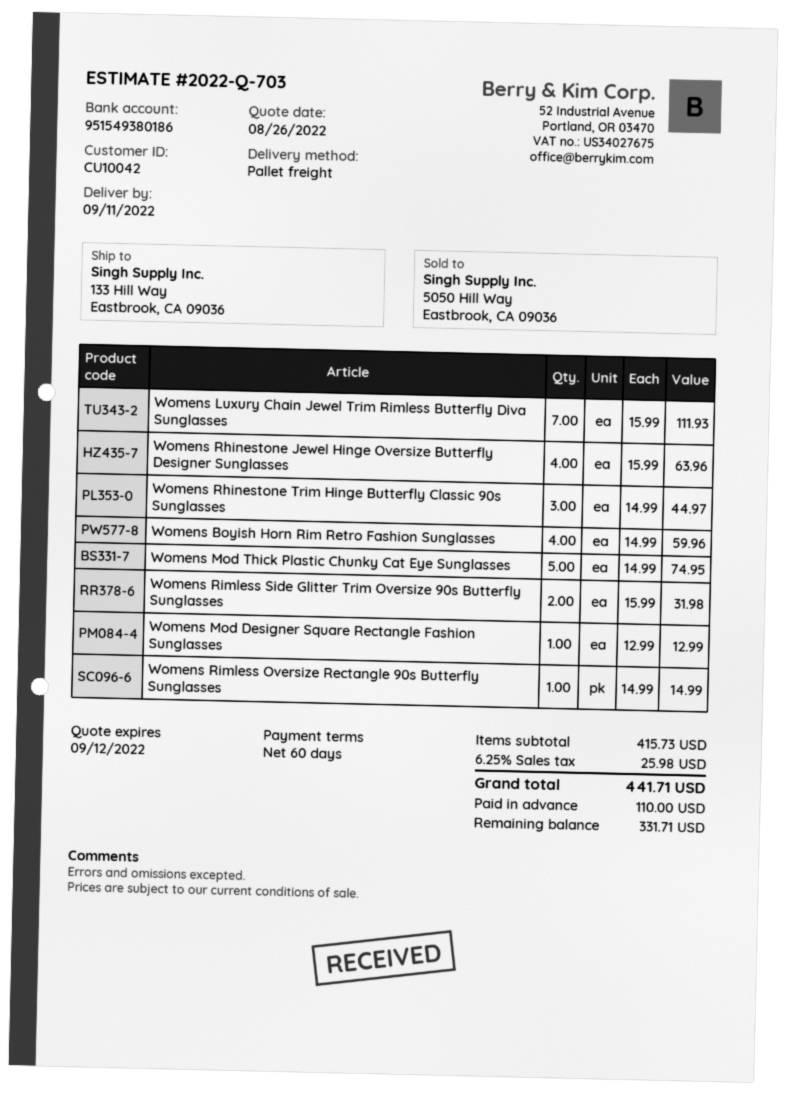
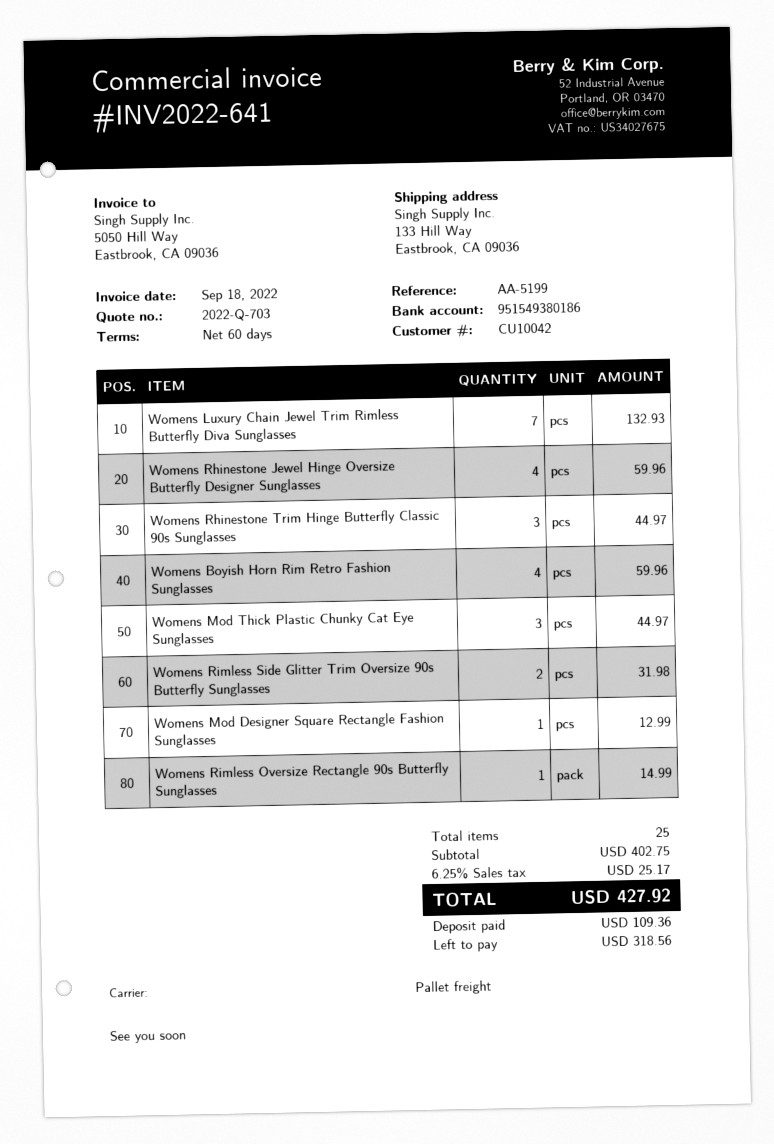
Womens Luxury Chain Jewel Trim Rimless Butterfly Diva Sunglasses: 7 for 111.93 -> 7 for 132.93
Womens Rhinestone Jewel Hinge Oversize Butterfly Designer Sunglasses: 4 for 63.96 -> 4 for 59.96
Womens Mod Thick Plastic Chunky Cat Eye Sunglasses: 5 for 74.95 -> 3 for 44.97
subtotal: 415.73 -> 402.75
tax: 6.25% = 25.98 -> 6.25% = 25.17
total: 441.71 -> 427.92
deposit: 110.00 -> 109.36
balance: 331.71 -> 318.56

